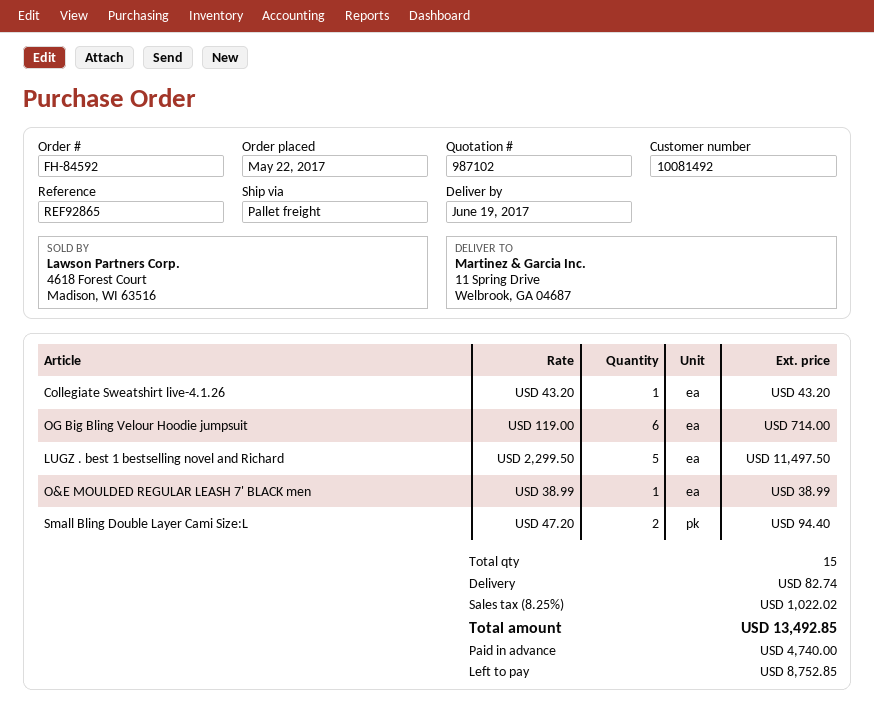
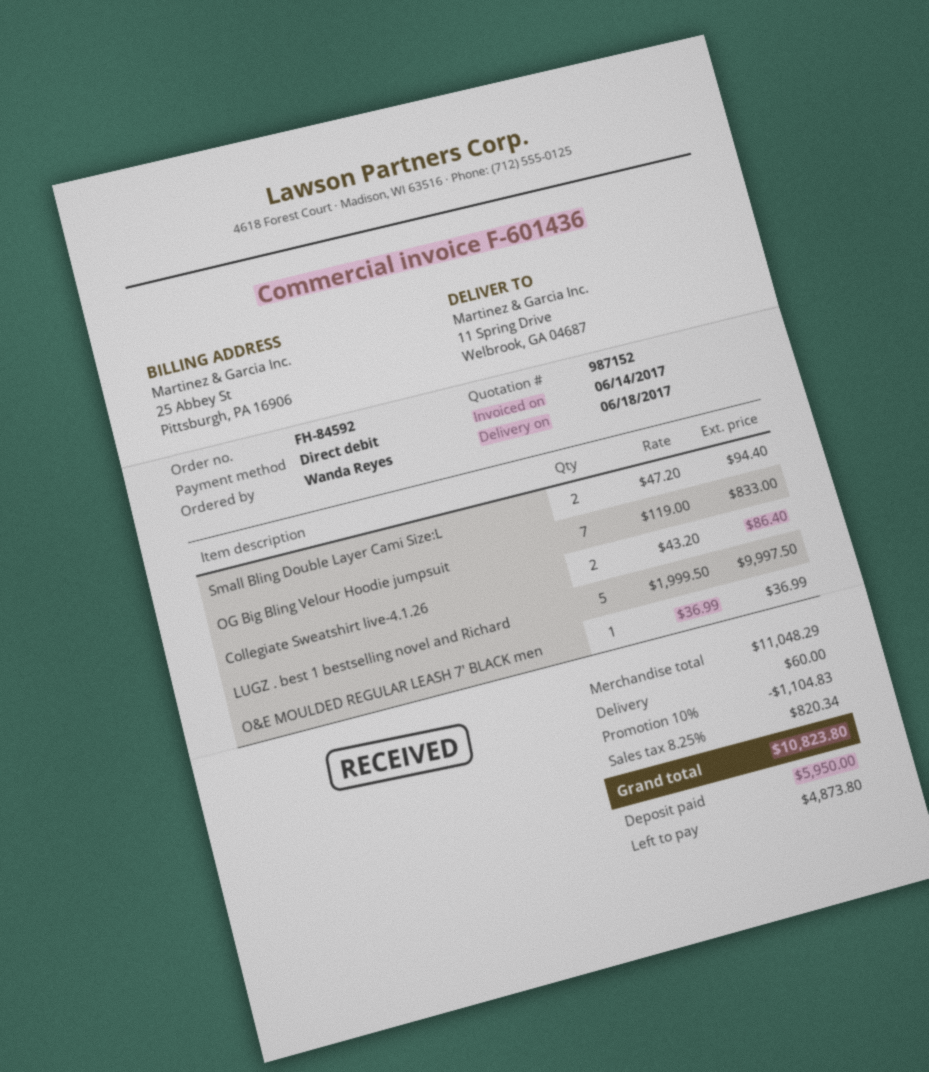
quote number: 987102 -> 987152
delivery date: 2017-06-19 -> 2017-06-18
Collegiate Sweatshirt live-4.1.26: 1 x 43.20 = 43.20 -> 2 x 43.20 = 86.40
OG Big Bling Velour Hoodie jumpsuit: 6 x 119.00 = 714.00 -> 7 x 119.00 = 833.00
LUGZ . best 1 bestselling novel and Richard: 5 x 2299.50 = 11497.50 -> 5 x 1999.50 = 9997.50
O&E MOULDED REGULAR LEASH 7' BLACK men: 1 x 38.99 = 38.99 -> 1 x 36.99 = 36.99
discount: none -> 10% = 1104.83
shipping: 82.74 -> 60.00
tax: 8.25% = 1022.02 -> 8.25% = 820.34
total: 13492.85 -> 10823.80
deposit: 4740.00 -> 5950.00
balance: 8752.85 -> 4873.80

